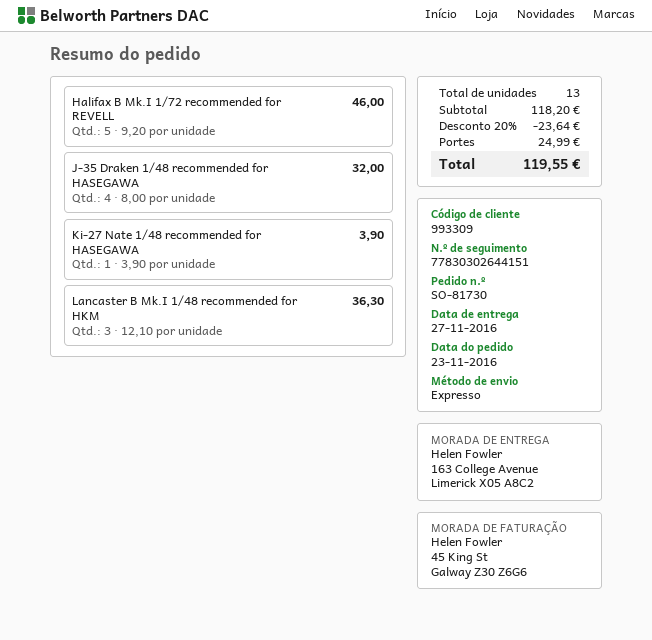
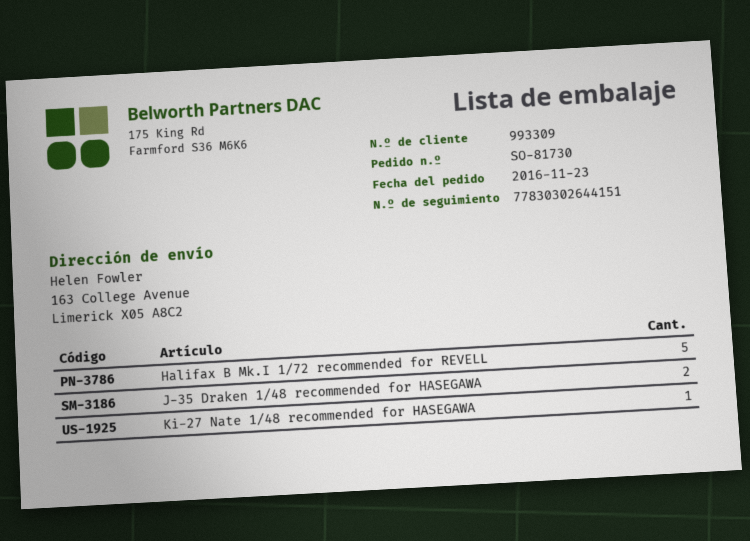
J-35 Draken 1/48 recommended for HASEGAWA: 4 -> 2
Lancaster B Mk.I 1/48 recommended for HKM: 3 -> none

